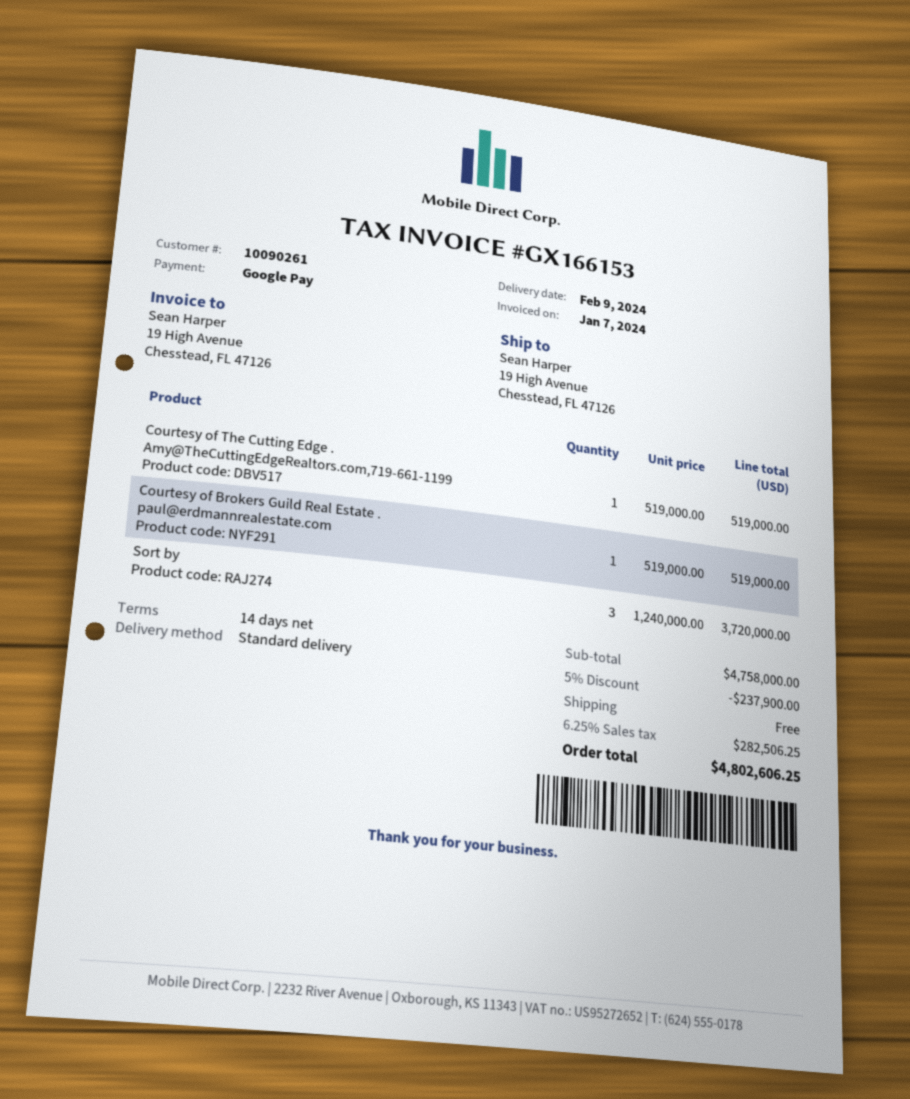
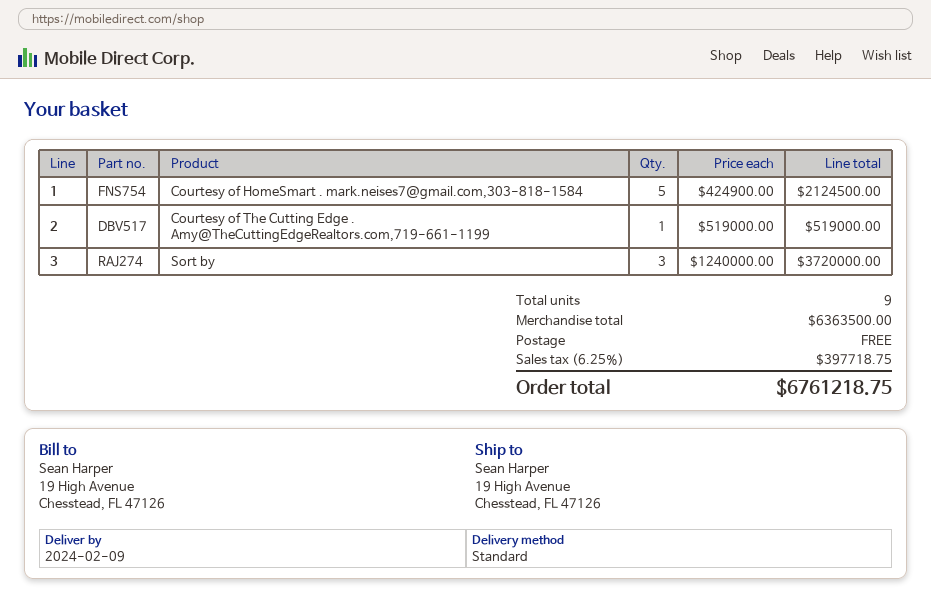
Courtesy of Brokers Guild Real Estate . paul@erdmannrealestate.com: 1 x 519000.00 = 519000.00 -> none
Courtesy of HomeSmart . mark.neises7@gmail.com,303-818-1584: none -> 5 x 424900.00 = 2124500.00
subtotal: 4758000.00 -> 6363500.00
discount: 5% = 237900.00 -> none
tax: 6.25% = 282506.25 -> 6.25% = 397718.75
total: 4802606.25 -> 6761218.75

